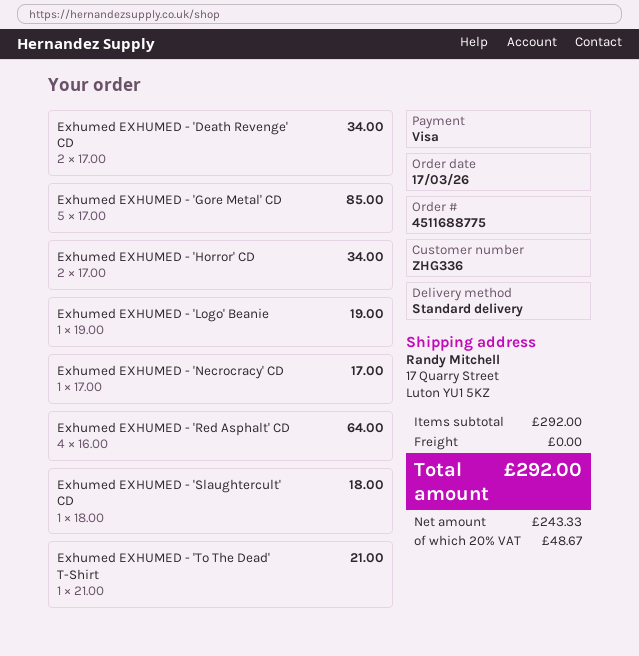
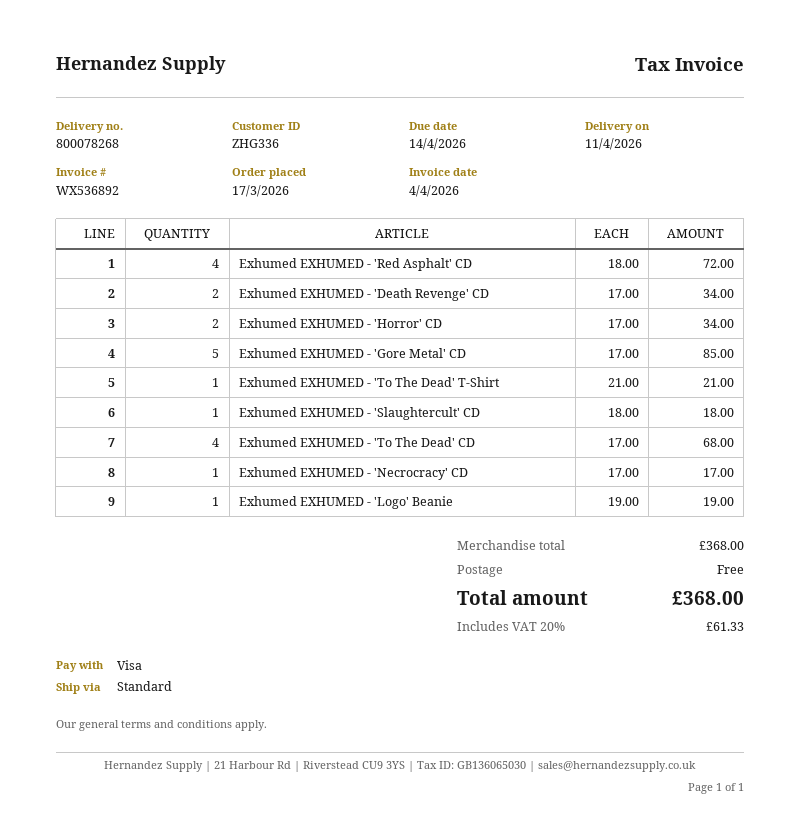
Exhumed EXHUMED - 'Red Asphalt' CD: 4 x 16.00 = 64.00 -> 4 x 18.00 = 72.00
Exhumed EXHUMED - 'To The Dead' CD: none -> 4 x 17.00 = 68.00
subtotal: 292.00 -> 368.00
tax: 20% = 48.67 -> 20% = 61.33
total: 292.00 -> 368.00

